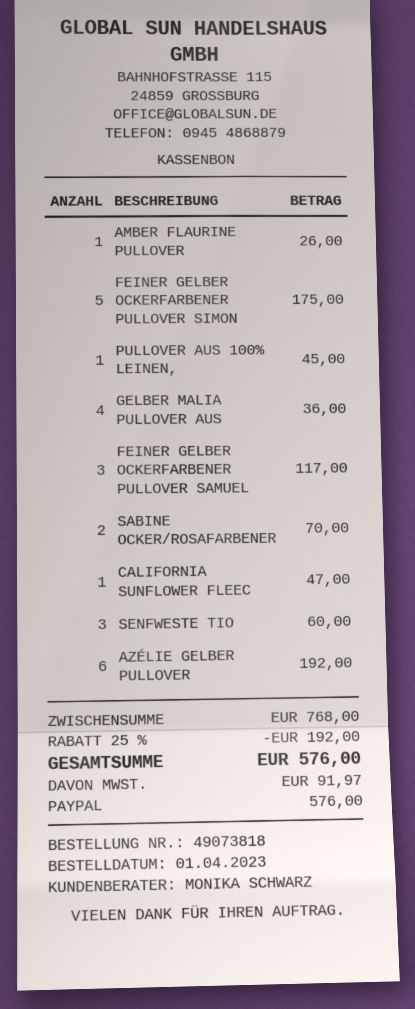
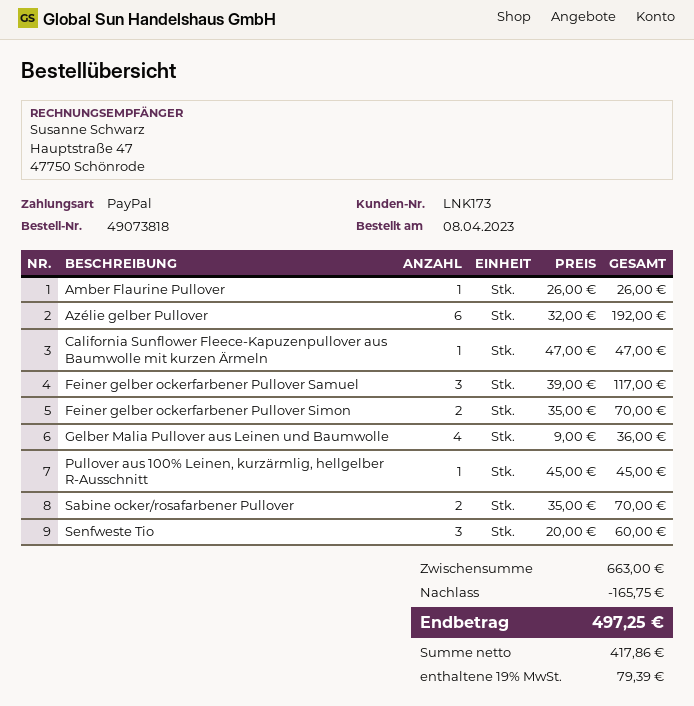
order date: 2023-04-01 -> 2023-04-08
FEINER GELBER OCKERFARBENER PULLOVER SIMON: 5 for 175.00 -> 2 for 70.00
subtotal: 768.00 -> 663.00
discount: 192.00 -> 165.75
tax: 91.97 -> 79.39
total: 576.00 -> 497.25

